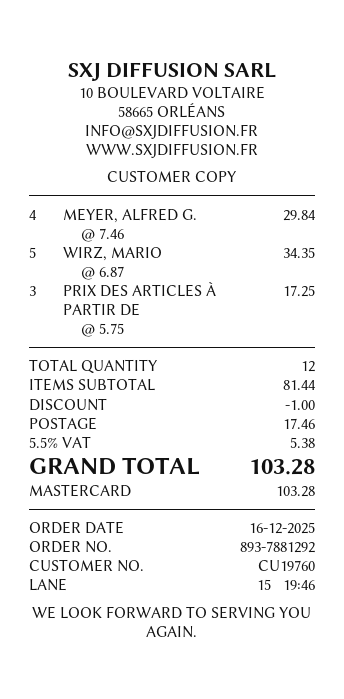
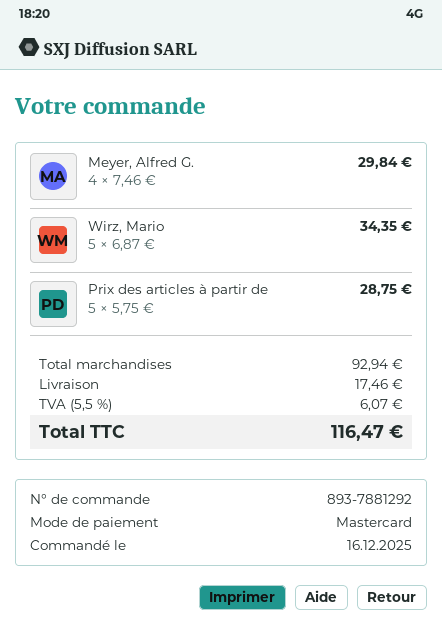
PRIX DES ARTICLES À PARTIR DE: 3 x 5.75 = 17.25 -> 5 x 5.75 = 28.75
subtotal: 81.44 -> 92.94
discount: 1.00 -> none
tax: 5.5% = 5.38 -> 5.5% = 6.07
total: 103.28 -> 116.47

